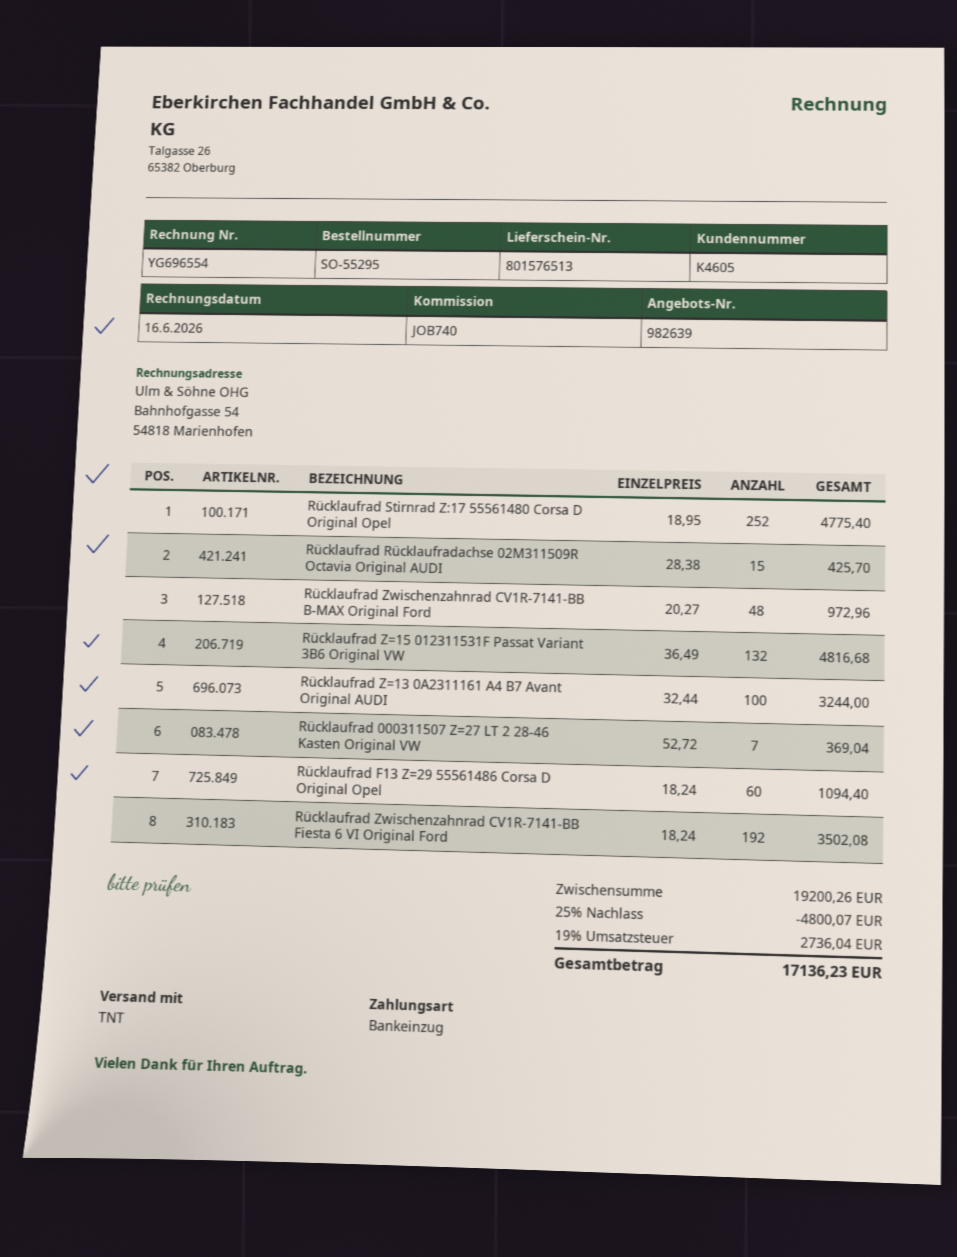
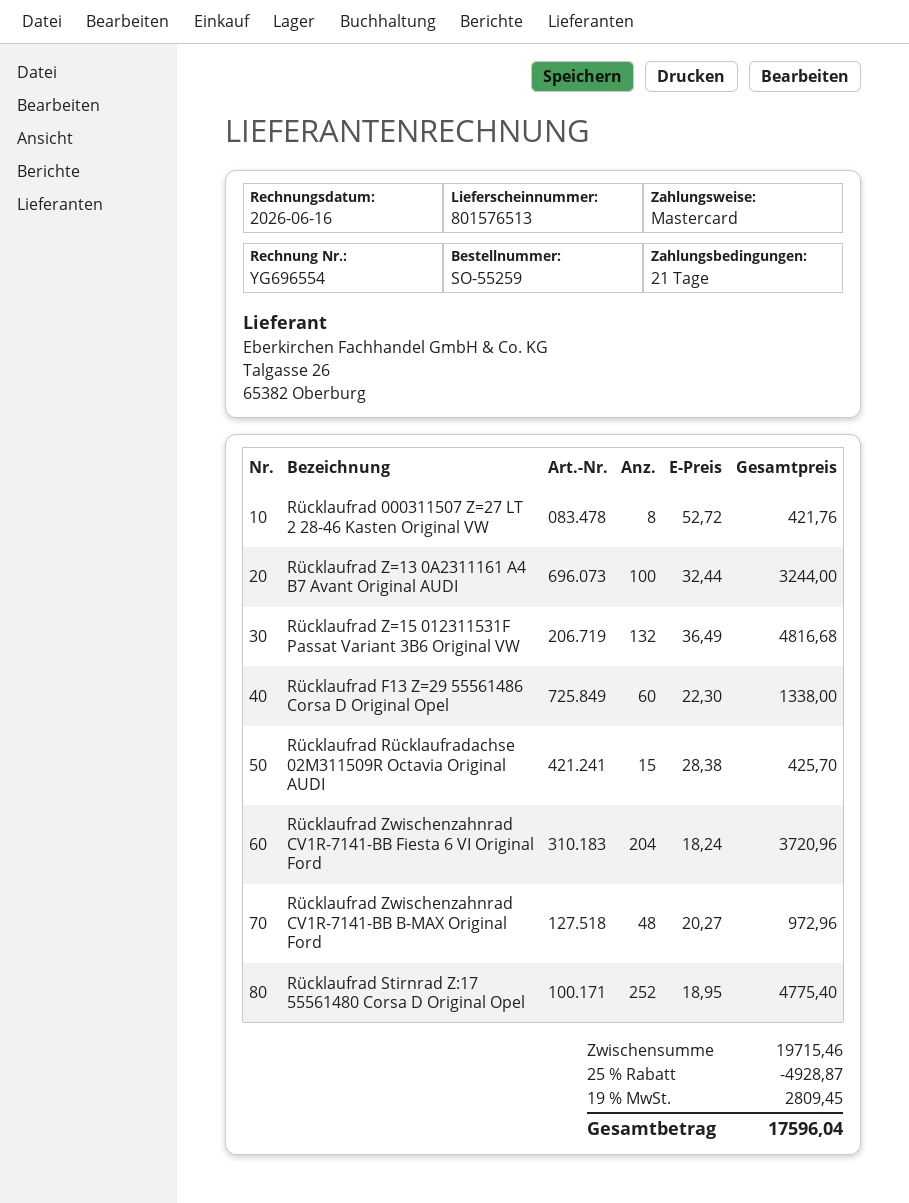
order number: SO-55295 -> SO-55259
payment method: direct debit -> Mastercard
Rücklaufrad 000311507 Z=27 LT 2 28-46 Kasten Original VW: 7 x 52.72 = 369.04 -> 8 x 52.72 = 421.76
Rücklaufrad F13 Z=29 55561486 Corsa D Original Opel: 60 x 18.24 = 1094.40 -> 60 x 22.30 = 1338.00
Rücklaufrad Zwischenzahnrad CV1R-7141-BB Fiesta 6 VI Original Ford: 192 x 18.24 = 3502.08 -> 204 x 18.24 = 3720.96
subtotal: 19200.26 -> 19715.46
discount: 25% = 4800.07 -> 25% = 4928.87
tax: 19% = 2736.04 -> 19% = 2809.45
total: 17136.23 -> 17596.04

